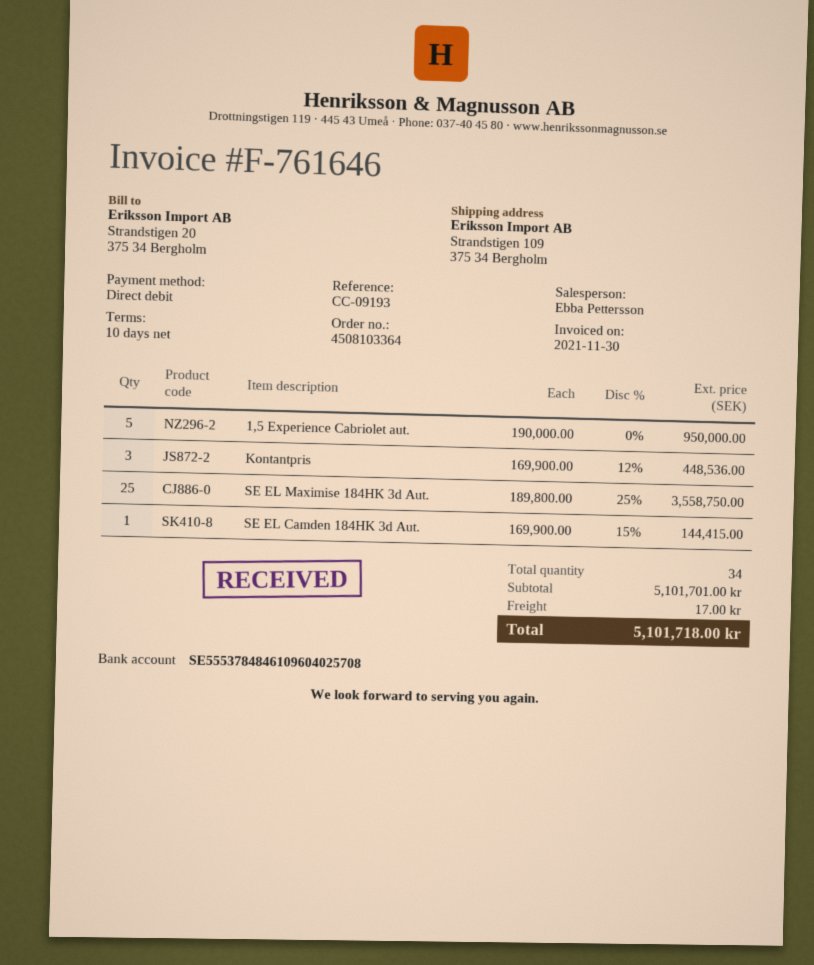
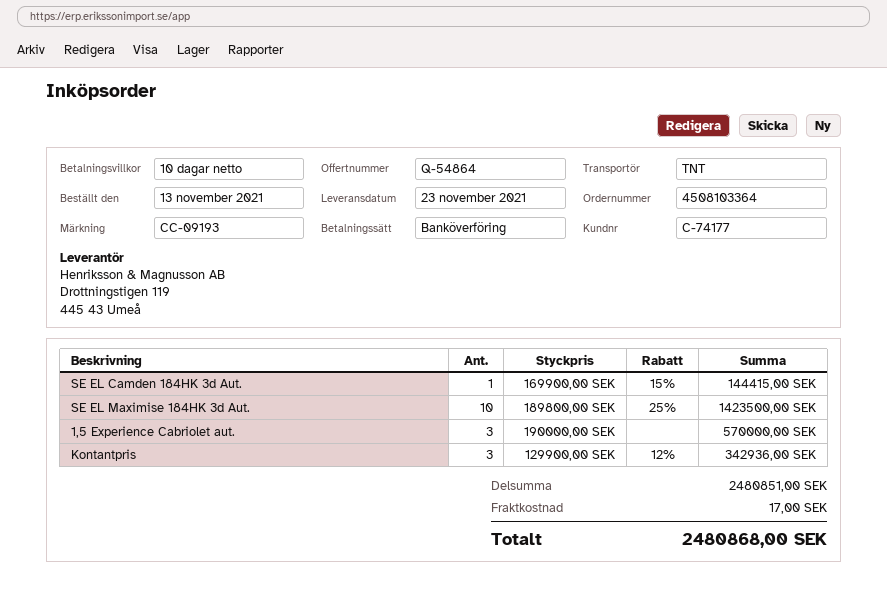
payment method: direct debit -> bank transfer
1,5 Experience Cabriolet aut.: 5 x 190000.00 = 950000.00 -> 3 x 190000.00 = 570000.00
Kontantpris: 3 x 169900.00 - 12% = 448536.00 -> 3 x 129900.00 - 12% = 342936.00
SE EL Maximise 184HK 3d Aut.: 25 x 189800.00 - 25% = 3558750.00 -> 10 x 189800.00 - 25% = 1423500.00
subtotal: 5101701.00 -> 2480851.00
total: 5101718.00 -> 2480868.00

